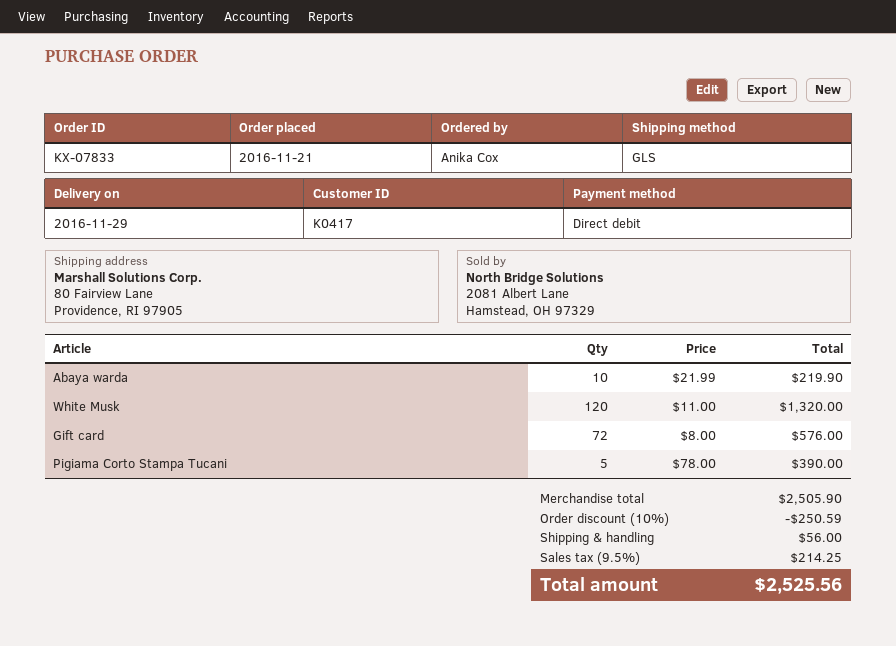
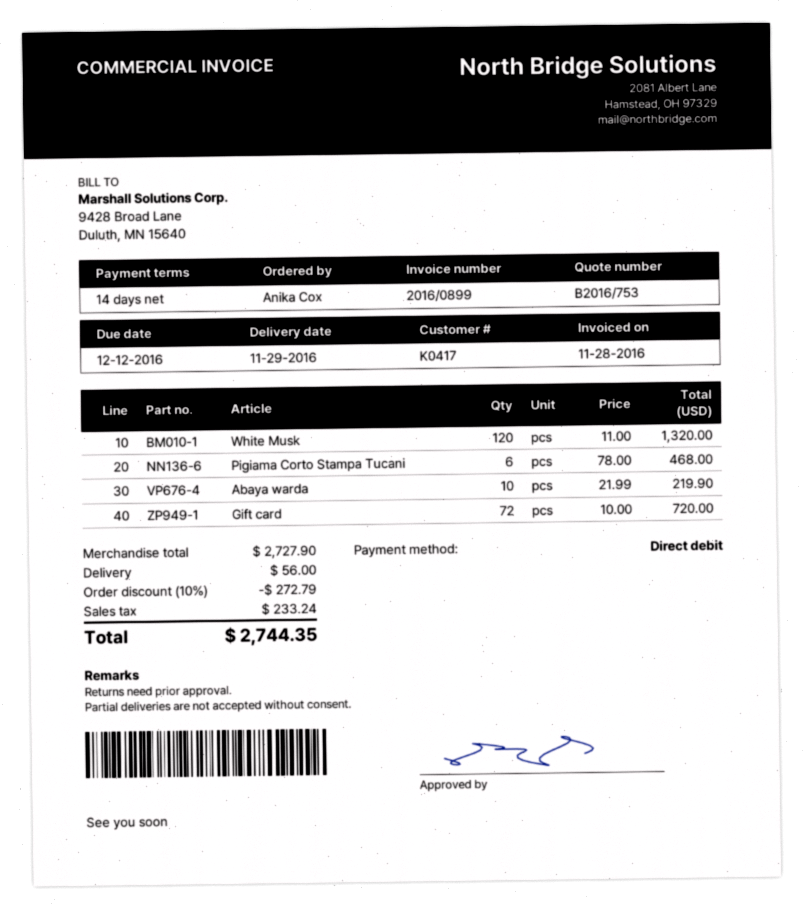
Gift card: 72 x 8.00 = 576.00 -> 72 x 10.00 = 720.00
Pigiama Corto Stampa Tucani: 5 x 78.00 = 390.00 -> 6 x 78.00 = 468.00
subtotal: 2505.90 -> 2727.90
discount: 10% = 250.59 -> 10% = 272.79
tax: 214.25 -> 233.24
total: 2525.56 -> 2744.35

